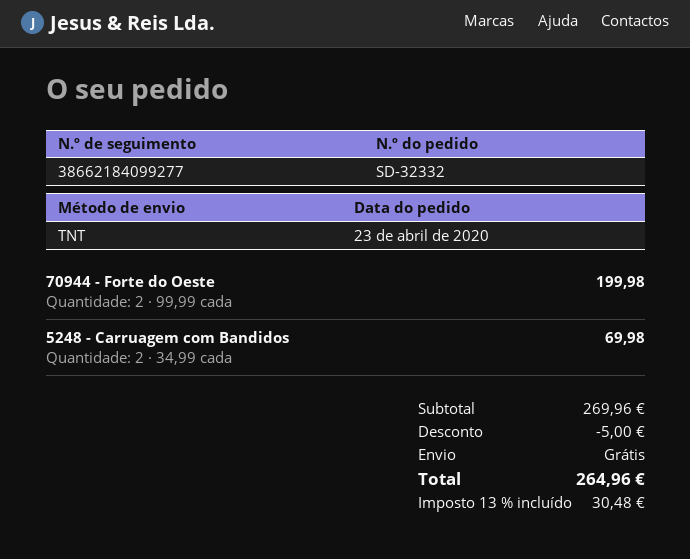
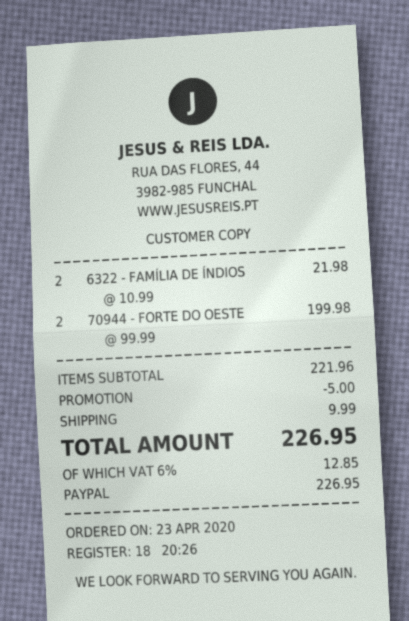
5248 - Carruagem com Bandidos: 2 x 34.99 = 69.98 -> none
6322 - FAMÍLIA DE ÍNDIOS: none -> 2 x 10.99 = 21.98
subtotal: 269.96 -> 221.96
shipping: 0.00 -> 9.99
tax: 13% = 30.48 -> 6% = 12.85
total: 264.96 -> 226.95

